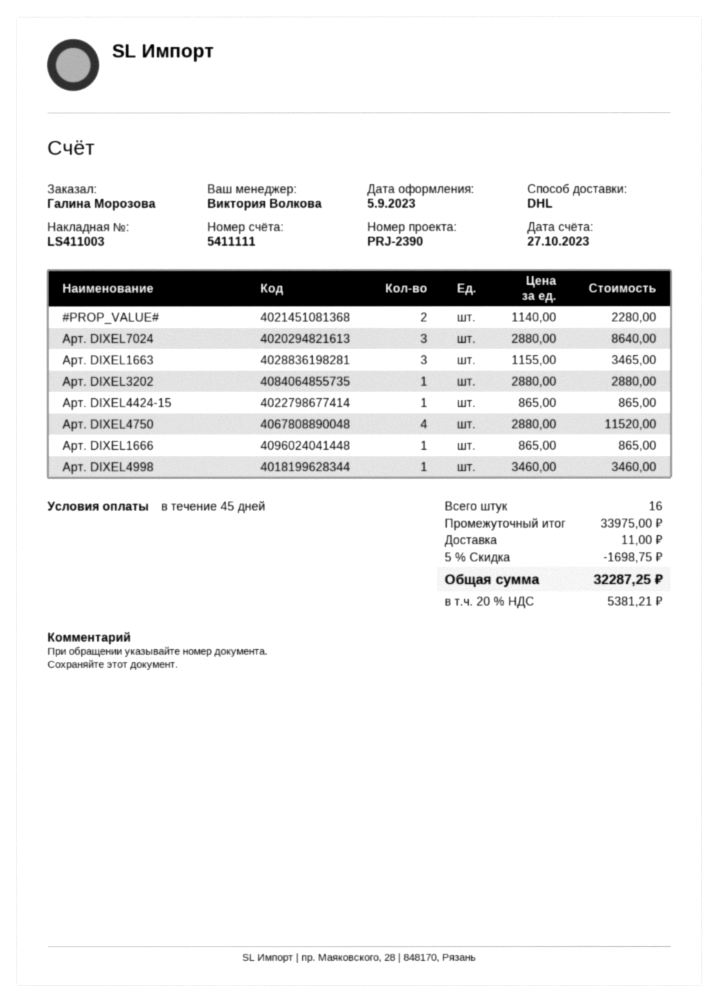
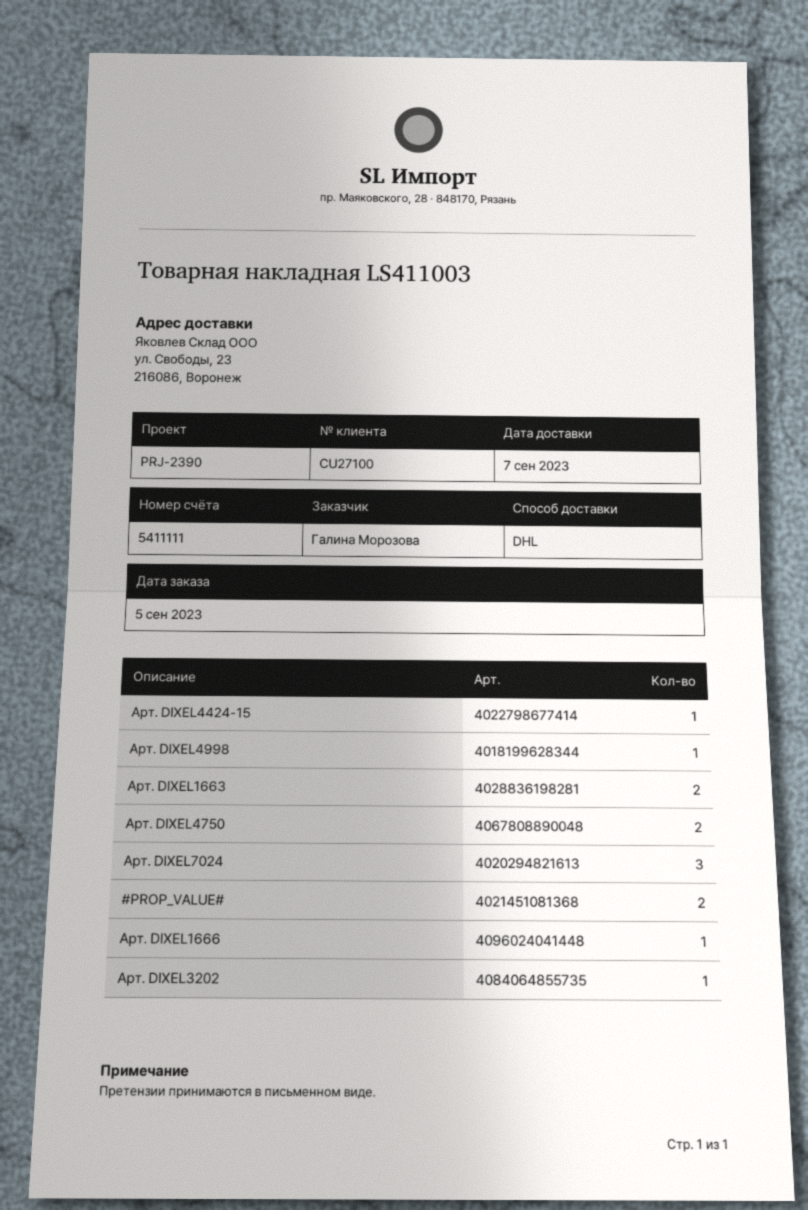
Арт. DIXEL1663: 3 -> 2
Арт. DIXEL4750: 4 -> 2

